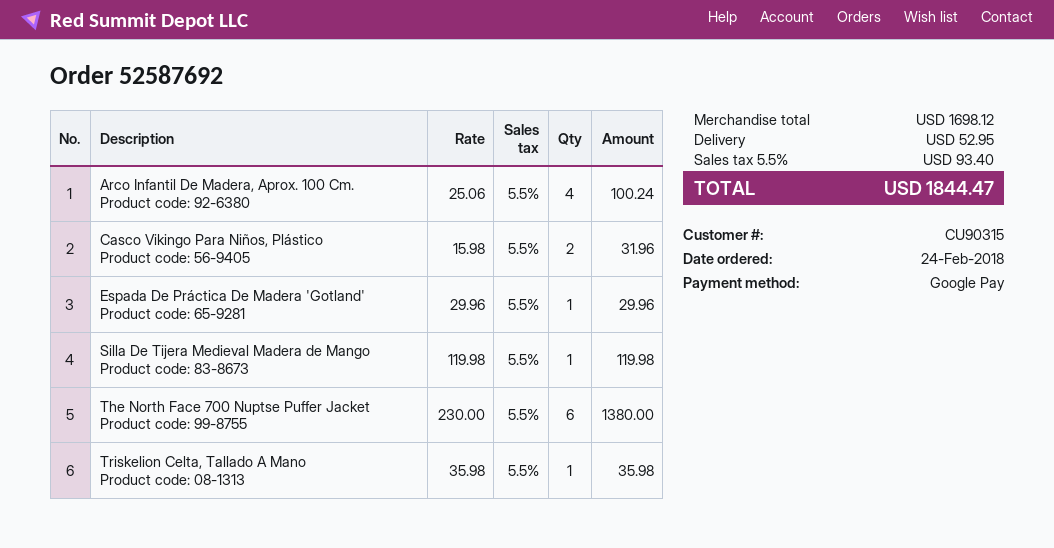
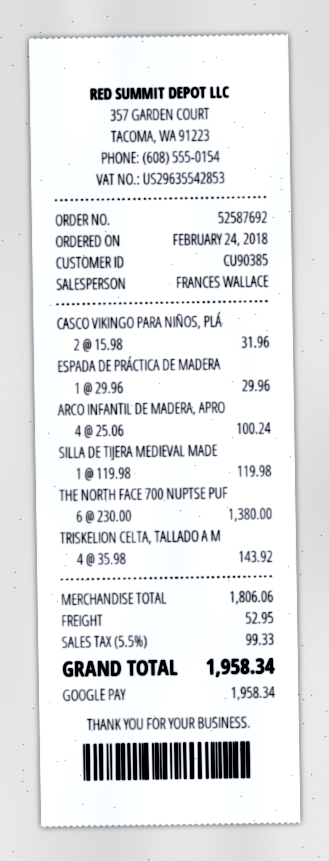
customer number: CU90315 -> CU90385
Triskelion Celta, Tallado A Mano: 1 x 35.98 = 35.98 -> 4 x 35.98 = 143.92
subtotal: 1698.12 -> 1806.06
tax: 5.5% = 93.40 -> 5.5% = 99.33
total: 1844.47 -> 1958.34

